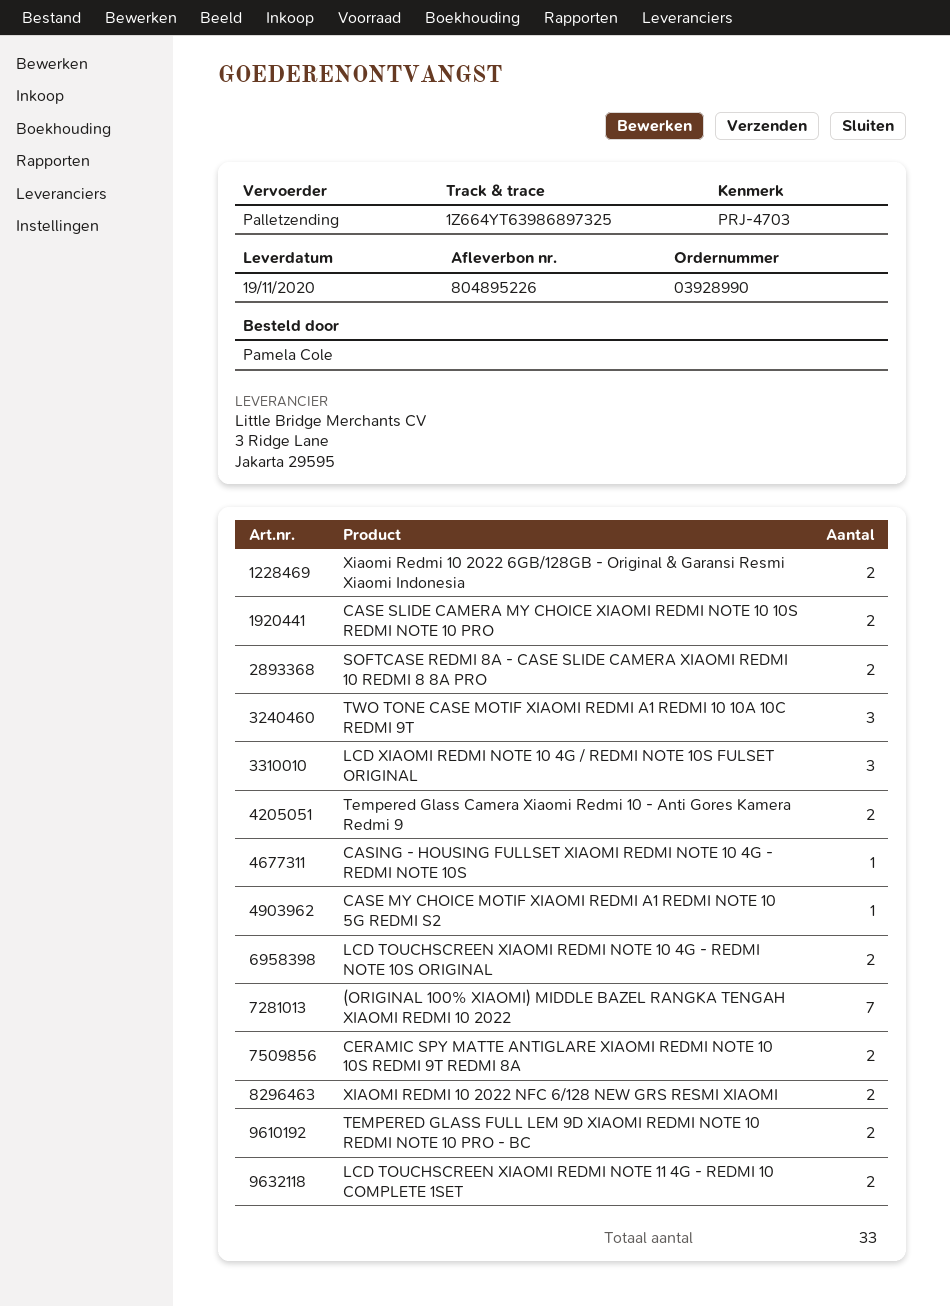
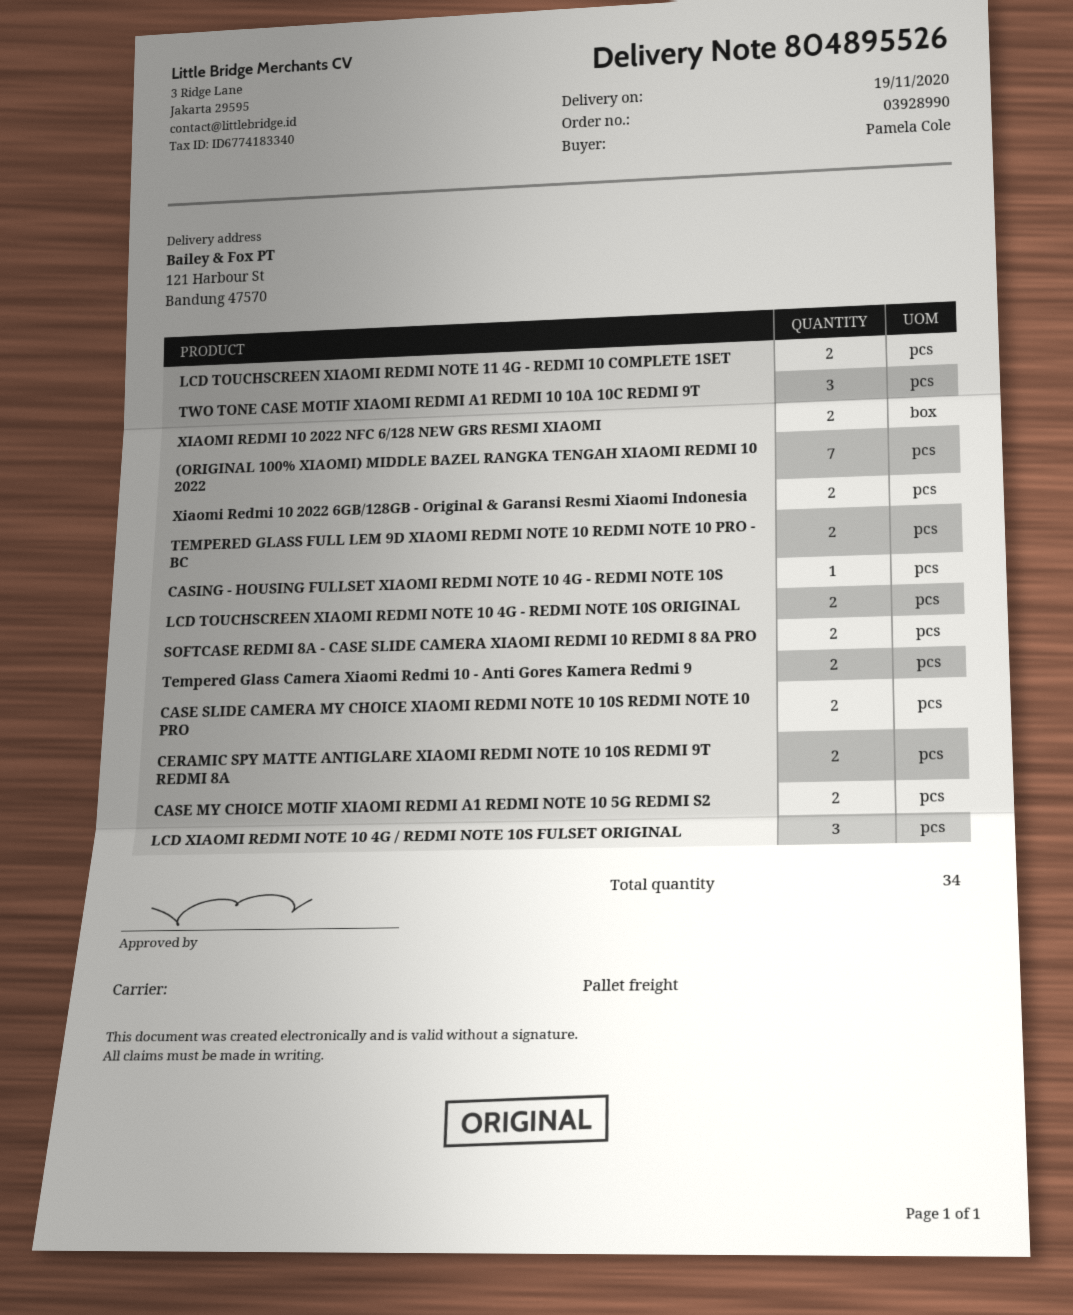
delivery note number: 804895226 -> 804895526
CASE MY CHOICE MOTIF XIAOMI REDMI A1 REDMI NOTE 10 5G REDMI S2: 1 -> 2
total quantity: 33 -> 34

